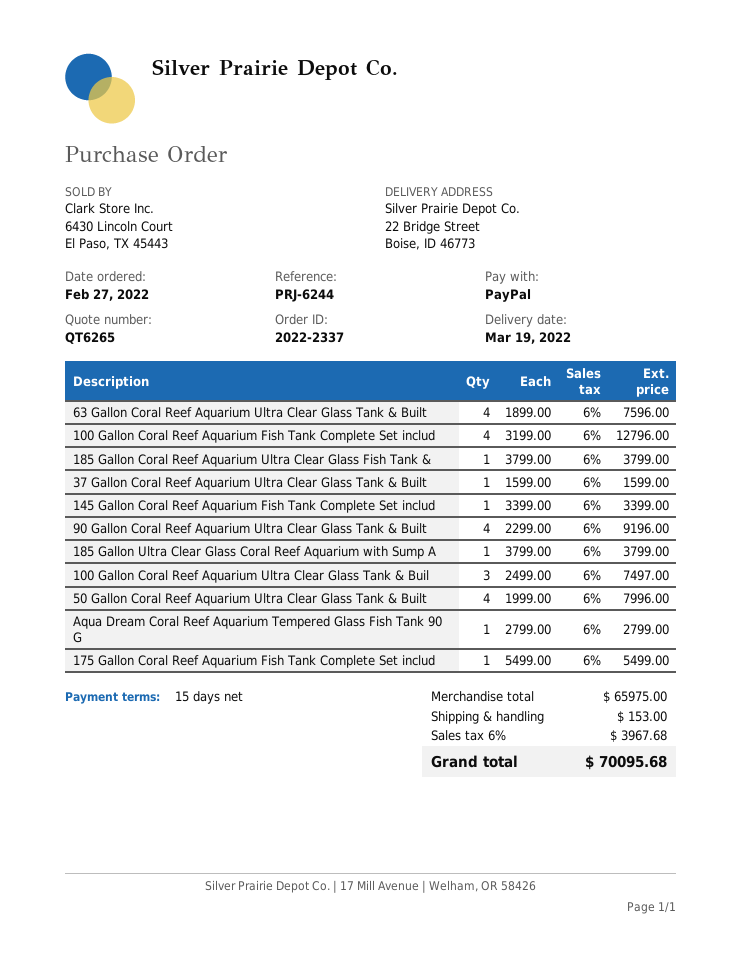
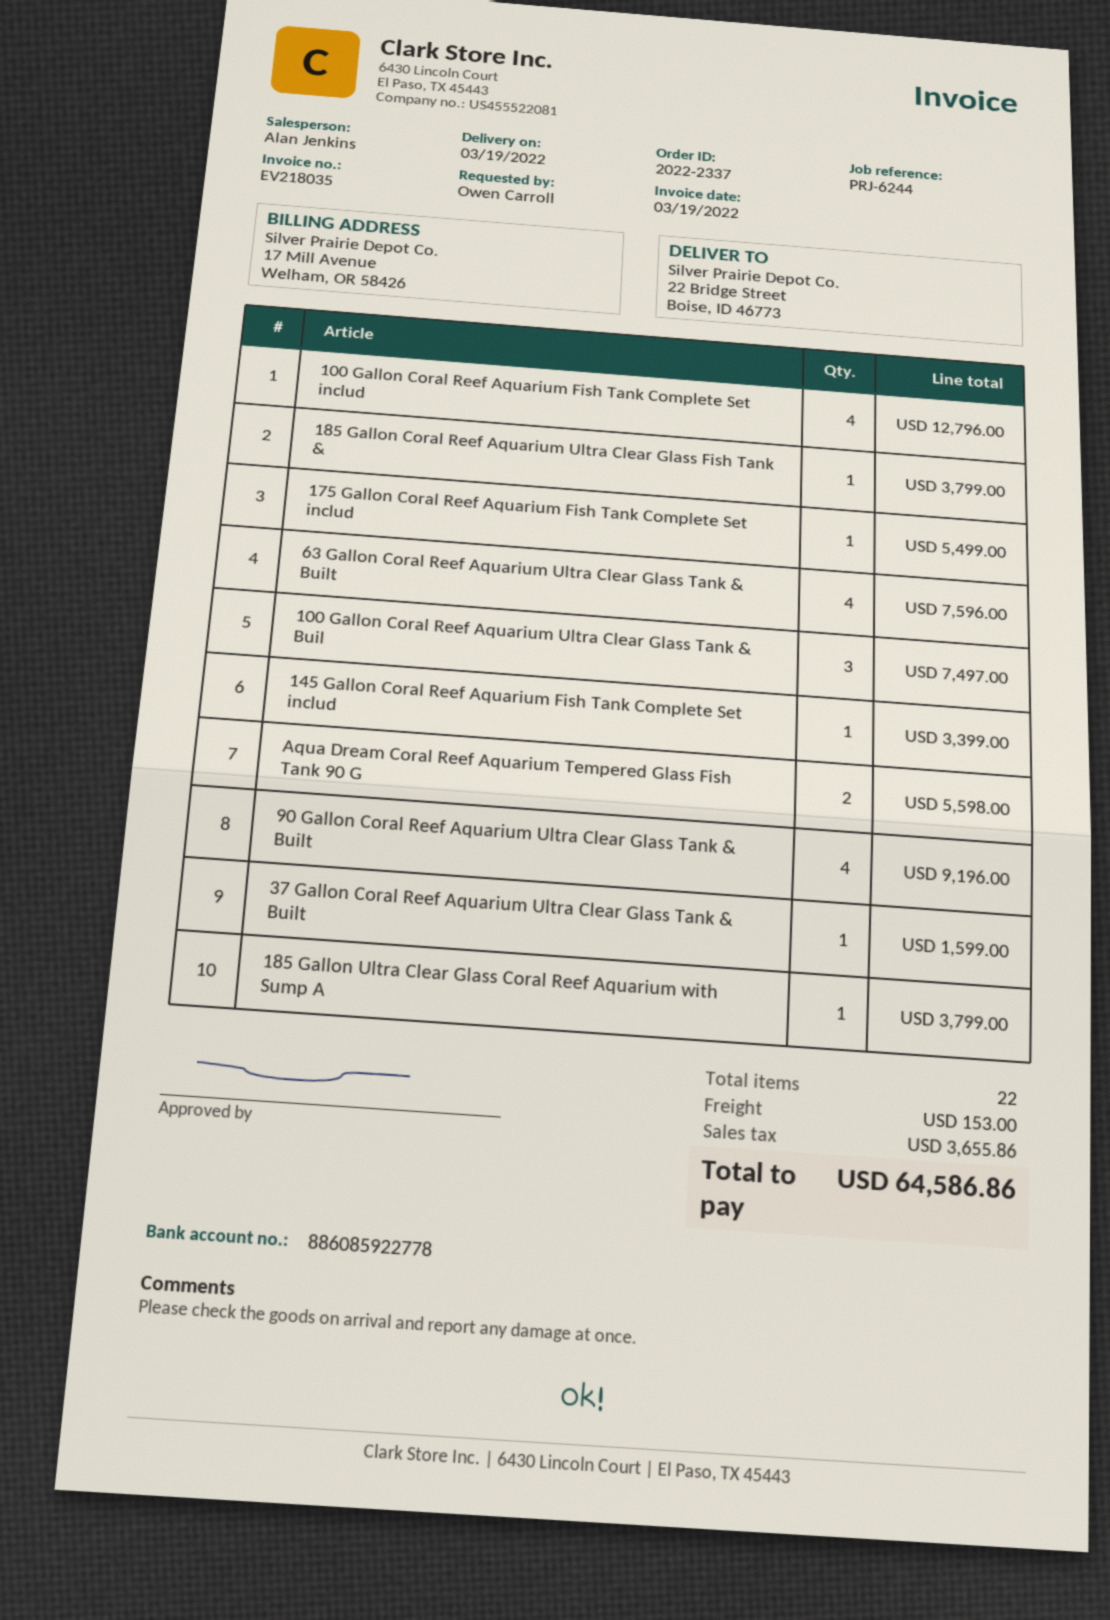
50 Gallon Coral Reef Aquarium Ultra Clear Glass Tank & Built: 4 for 7996.00 -> none
Aqua Dream Coral Reef Aquarium Tempered Glass Fish Tank 90 G: 1 for 2799.00 -> 2 for 5598.00
tax: 3967.68 -> 3655.86
total: 70095.68 -> 64586.86

